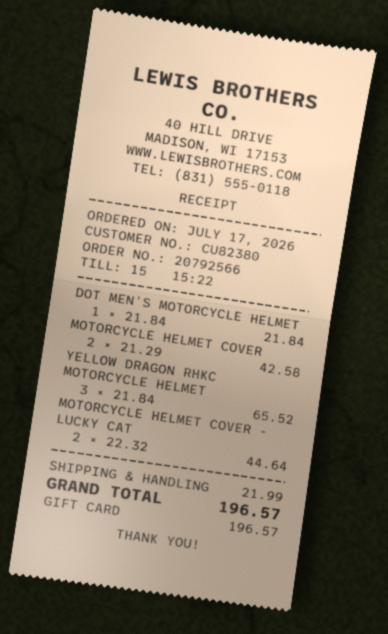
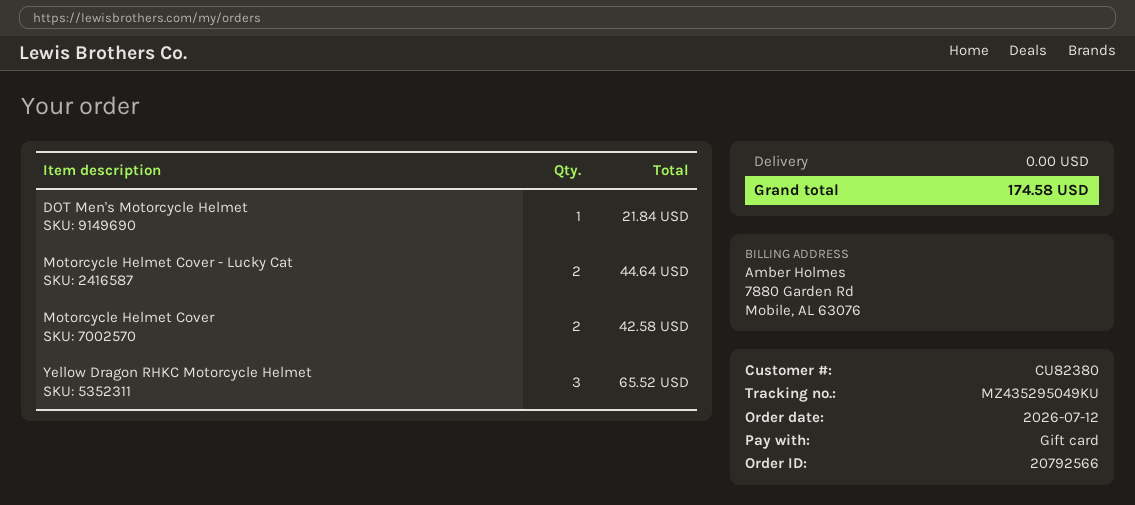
order date: 2026-07-17 -> 2026-07-12
shipping: 21.99 -> 0.00
total: 196.57 -> 174.58

